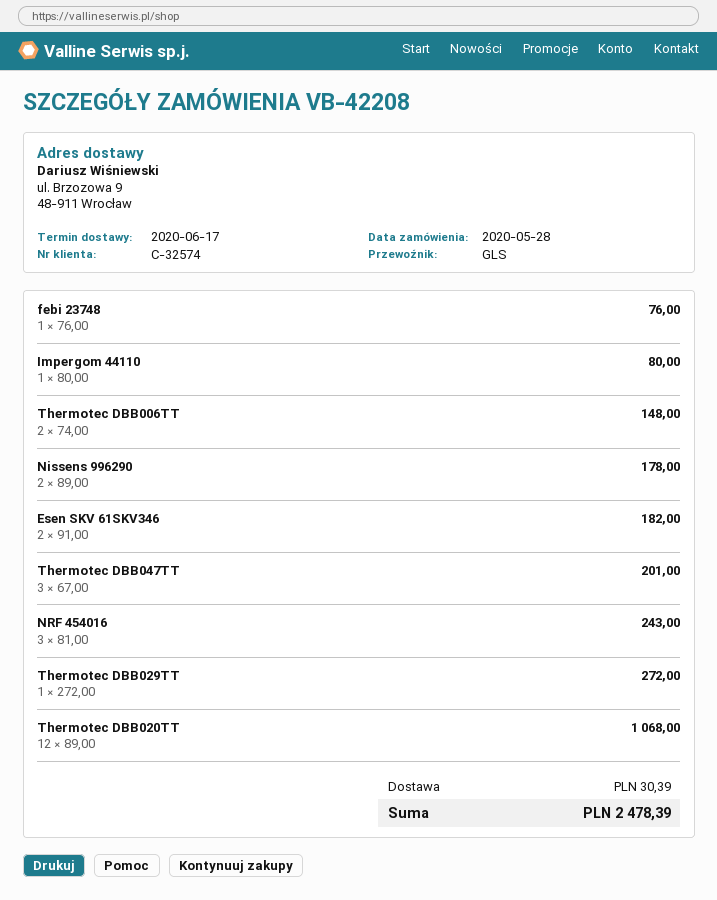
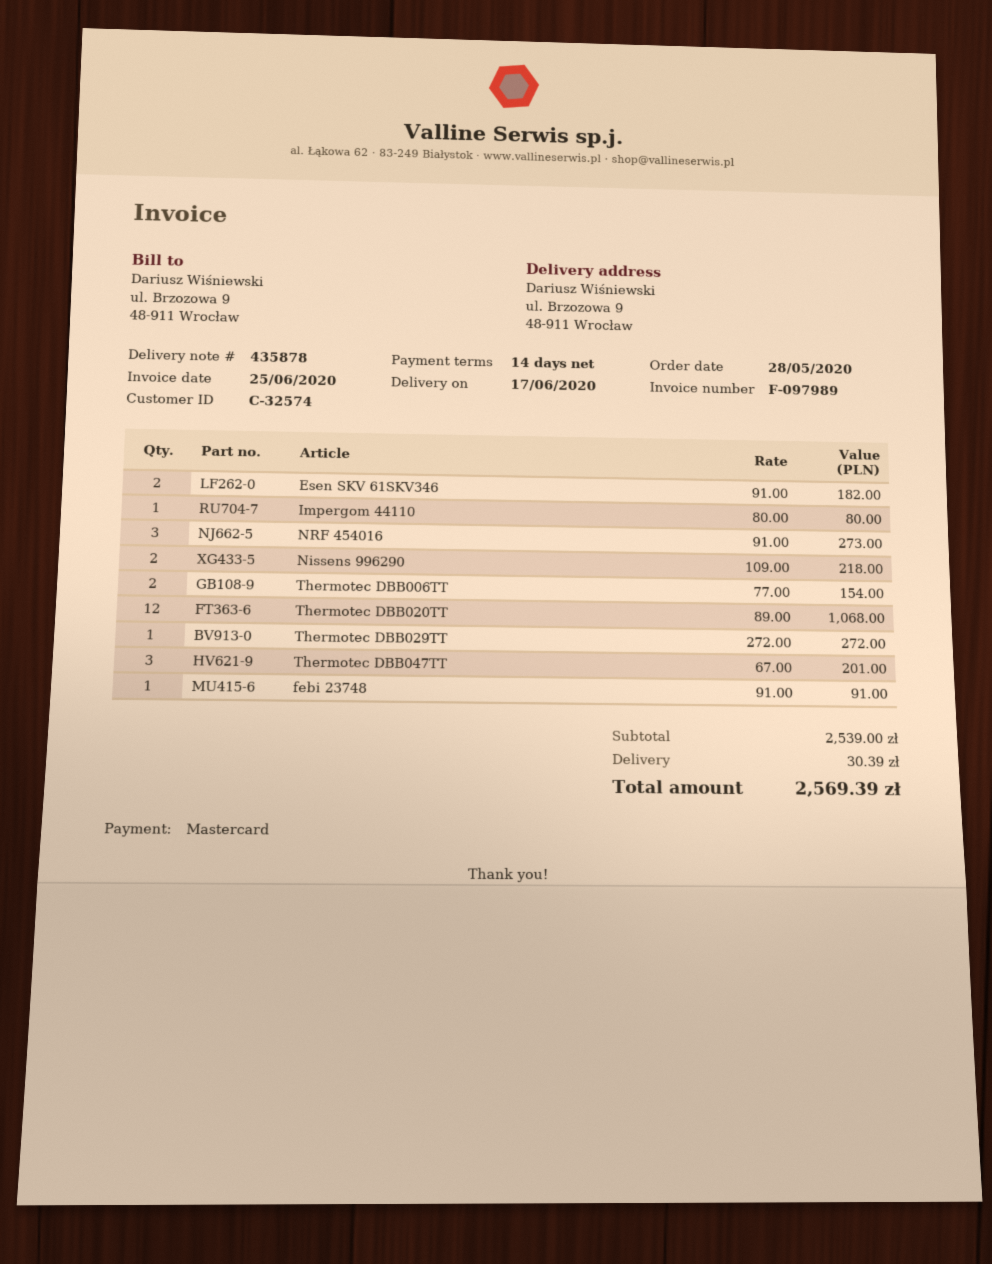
febi 23748: 1 x 76.00 = 76.00 -> 1 x 91.00 = 91.00
Thermotec DBB006TT: 2 x 74.00 = 148.00 -> 2 x 77.00 = 154.00
Nissens 996290: 2 x 89.00 = 178.00 -> 2 x 109.00 = 218.00
NRF 454016: 3 x 81.00 = 243.00 -> 3 x 91.00 = 273.00
total: 2478.39 -> 2569.39

